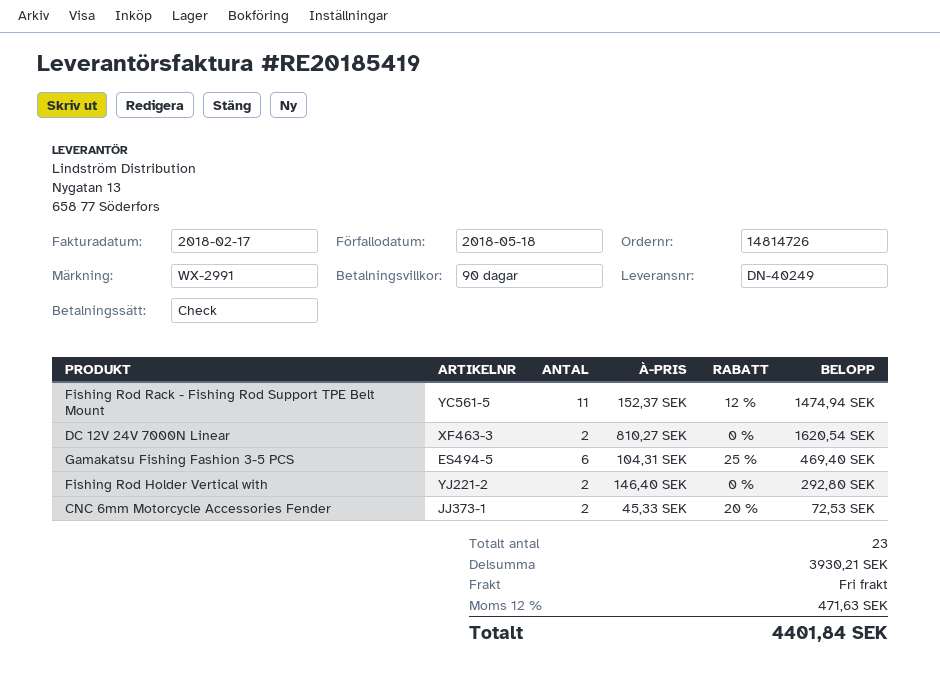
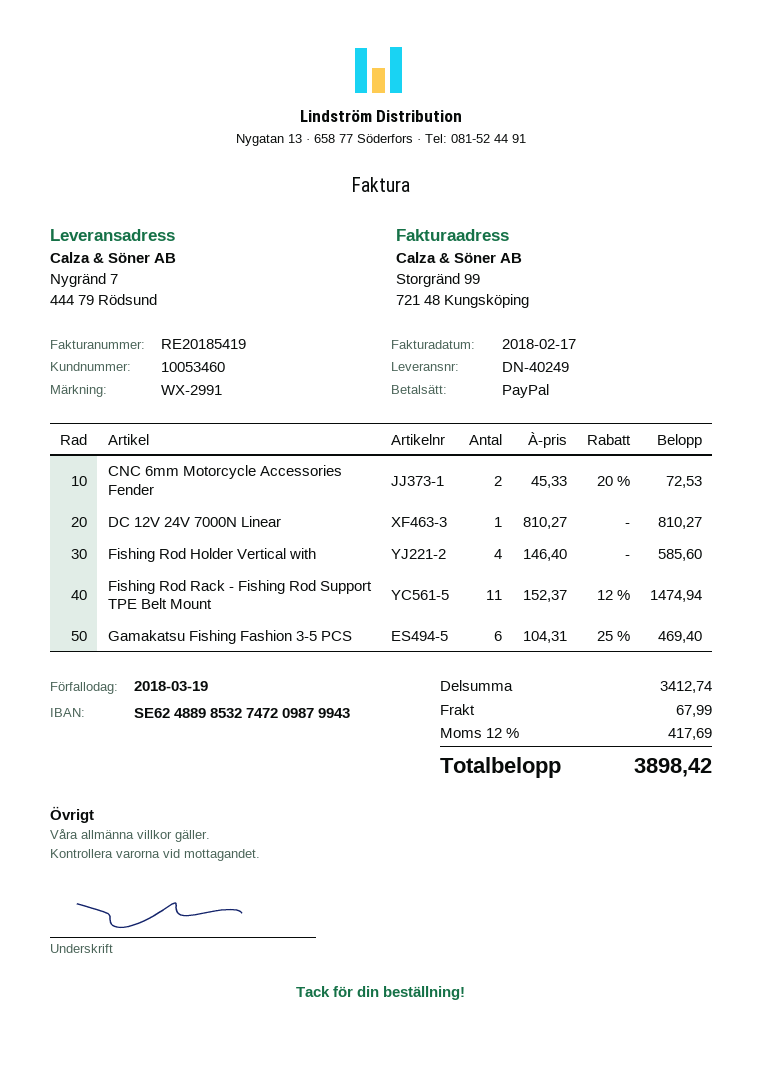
due date: 2018-05-18 -> 2018-03-19
payment method: cheque -> PayPal
DC 12V 24V 7000N Linear: 2 x 810.27 = 1620.54 -> 1 x 810.27 = 810.27
Fishing Rod Holder Vertical with: 2 x 146.40 = 292.80 -> 4 x 146.40 = 585.60
subtotal: 3930.21 -> 3412.74
shipping: 0.00 -> 67.99
tax: 12% = 471.63 -> 12% = 417.69
total: 4401.84 -> 3898.42

